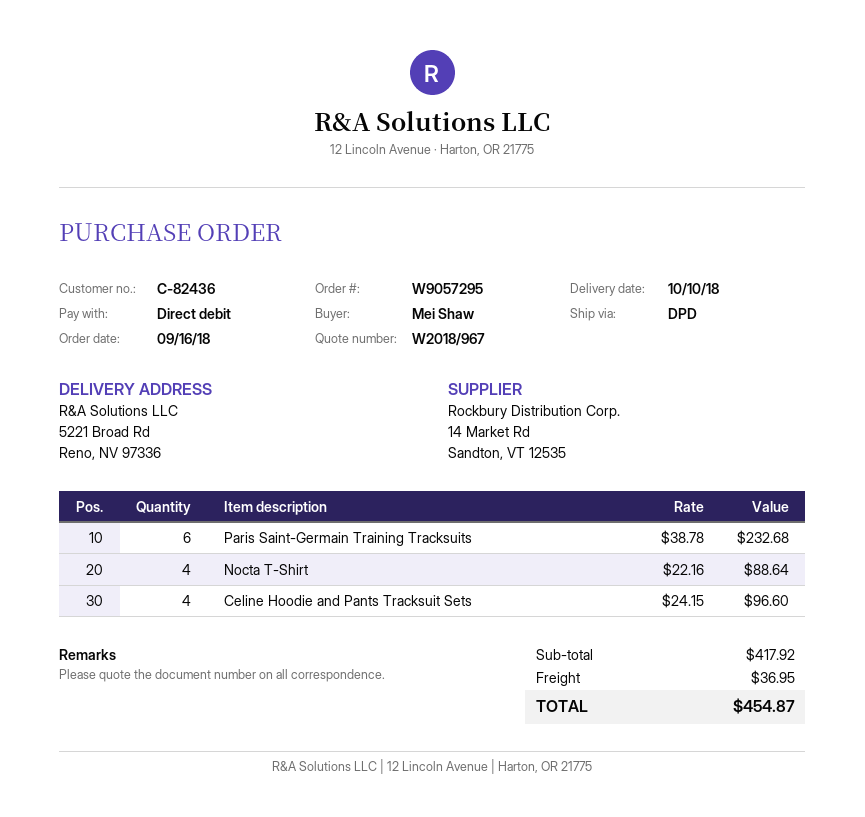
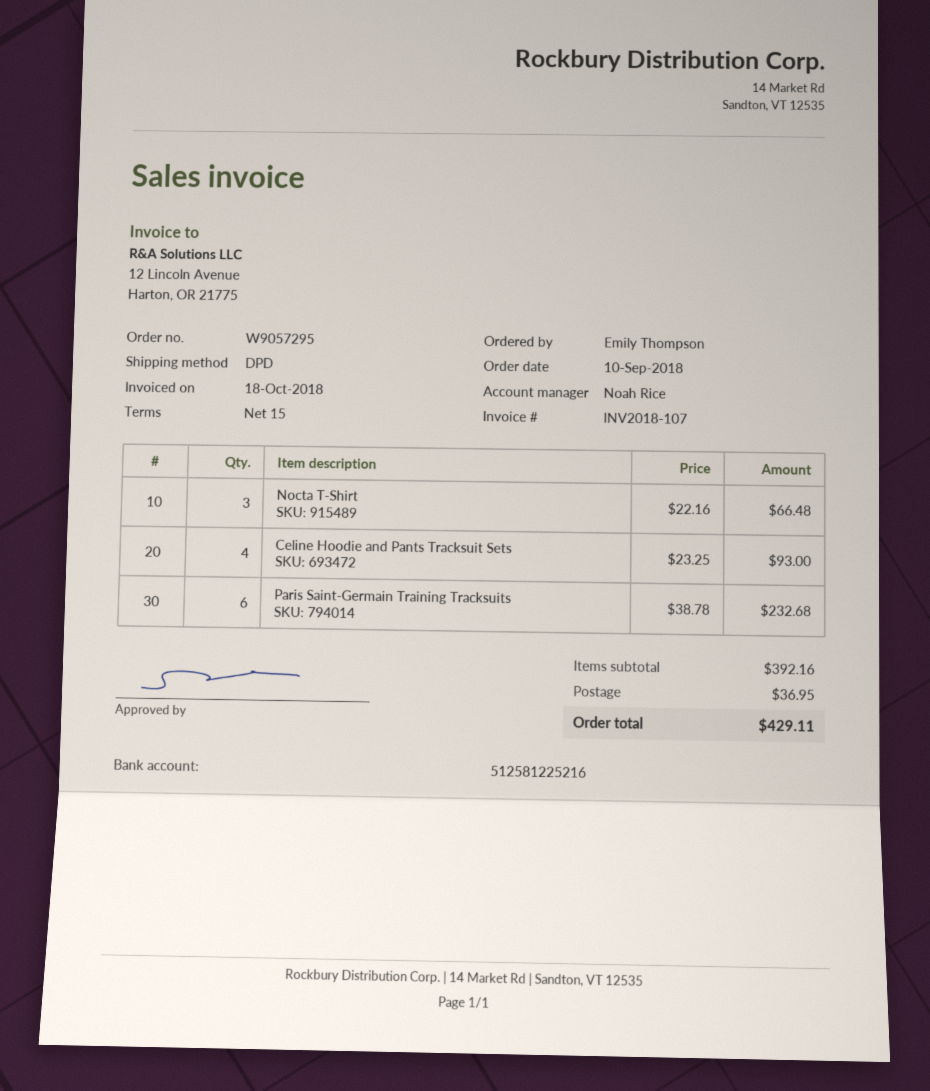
order date: 2018-09-16 -> 2018-09-10
ordered by: Mei Shaw -> Emily Thompson
Nocta T-Shirt: 4 x 22.16 = 88.64 -> 3 x 22.16 = 66.48
Celine Hoodie and Pants Tracksuit Sets: 4 x 24.15 = 96.60 -> 4 x 23.25 = 93.00
subtotal: 417.92 -> 392.16
total: 454.87 -> 429.11

